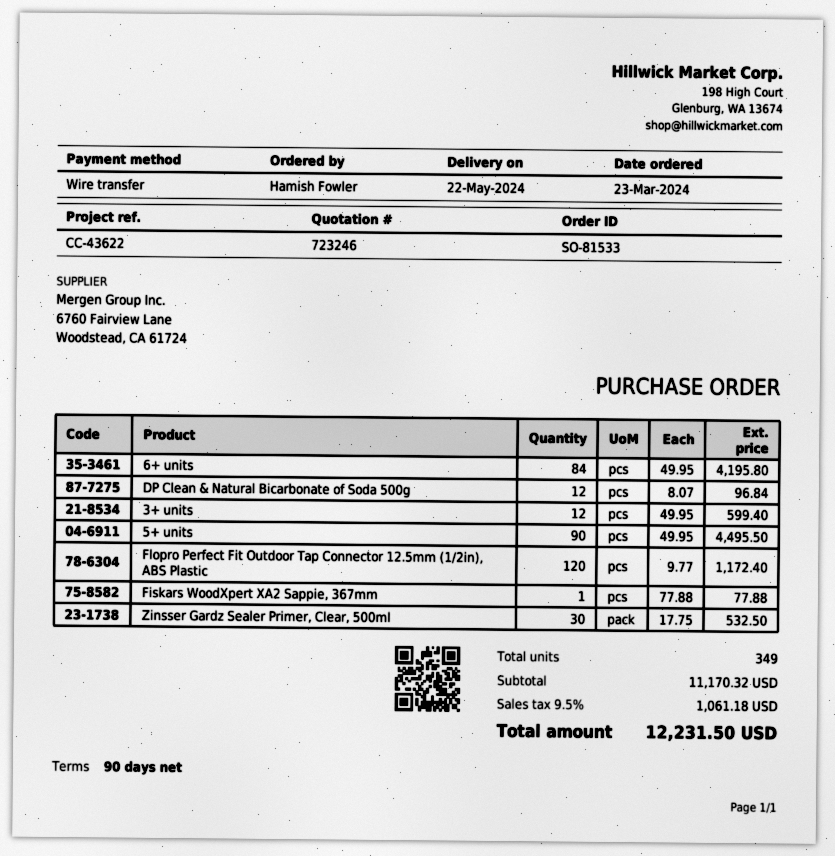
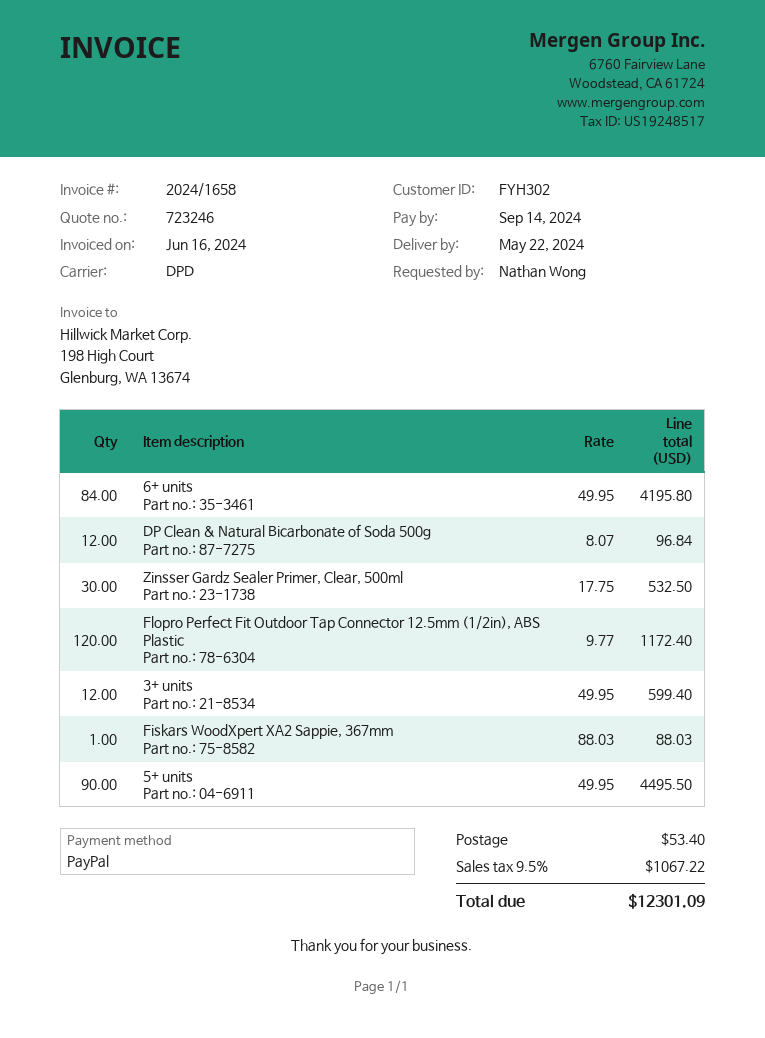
ordered by: Hamish Fowler -> Nathan Wong
payment method: bank transfer -> PayPal
Fiskars WoodXpert XA2 Sappie, 367mm: 1 x 77.88 = 77.88 -> 1 x 88.03 = 88.03
shipping: none -> 53.40
tax: 9.5% = 1061.18 -> 9.5% = 1067.22
total: 12231.50 -> 12301.09

